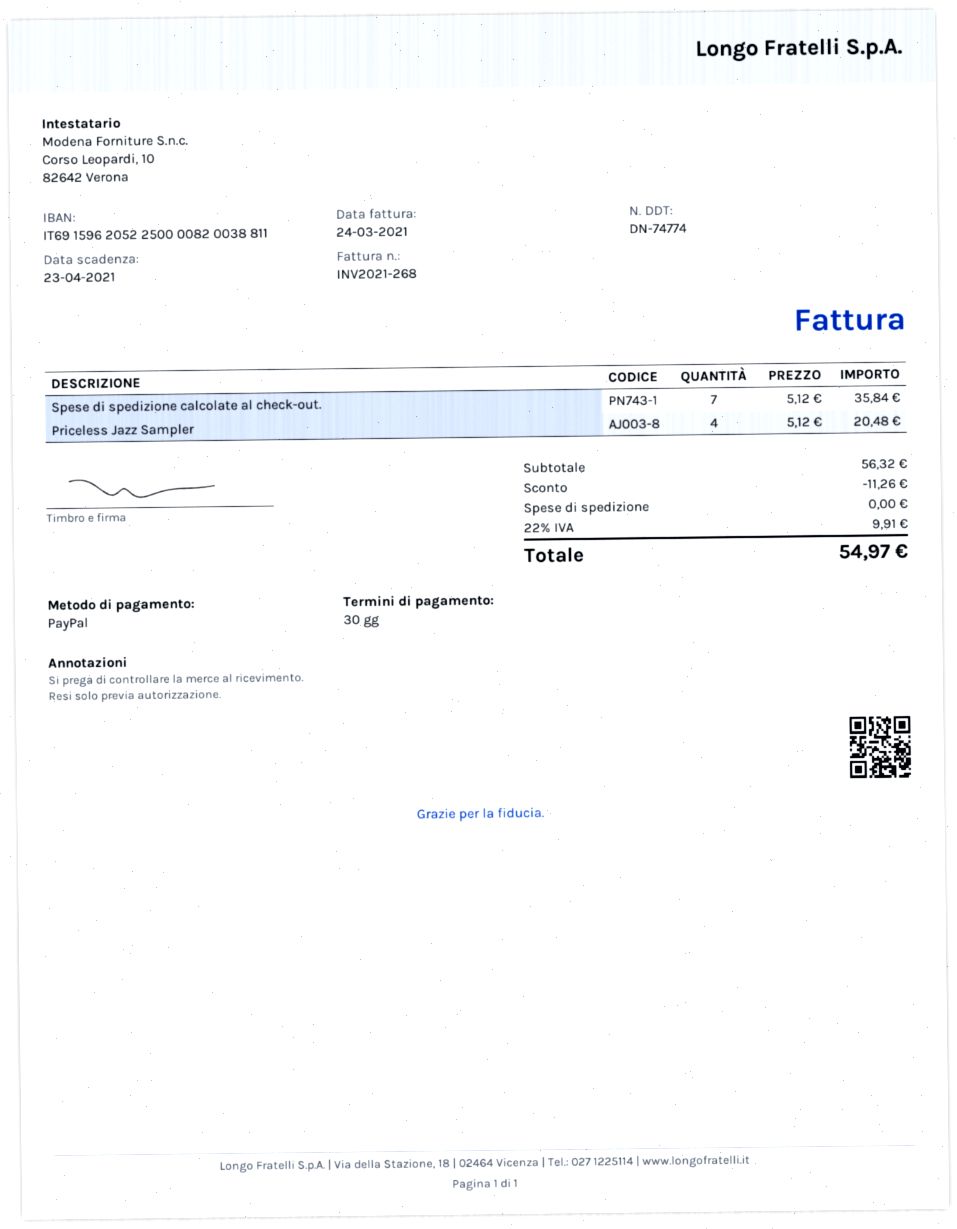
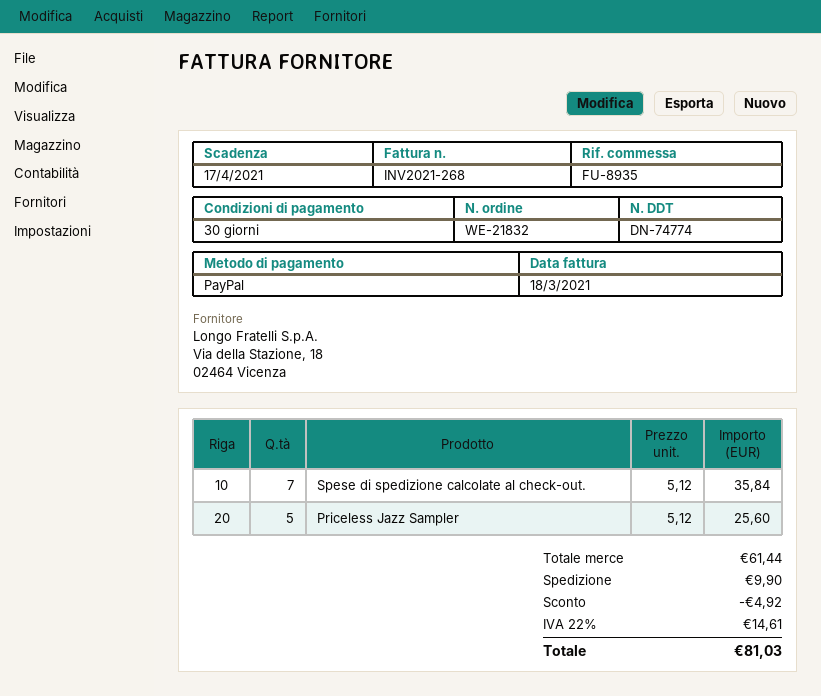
invoice date: 2021-03-24 -> 2021-03-18
due date: 2021-04-23 -> 2021-04-17
Priceless Jazz Sampler: 4 x 5.12 = 20.48 -> 5 x 5.12 = 25.60
subtotal: 56.32 -> 61.44
discount: 11.26 -> 4.92
shipping: 0.00 -> 9.90
tax: 22% = 9.91 -> 22% = 14.61
total: 54.97 -> 81.03

